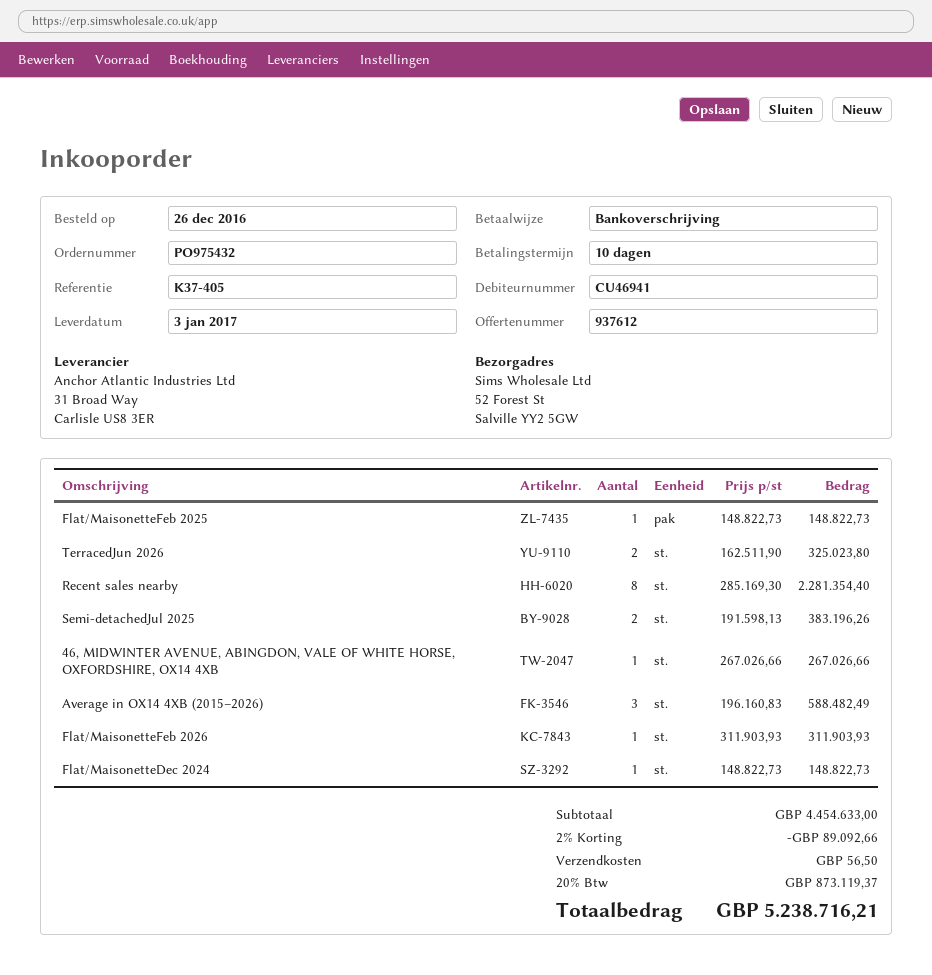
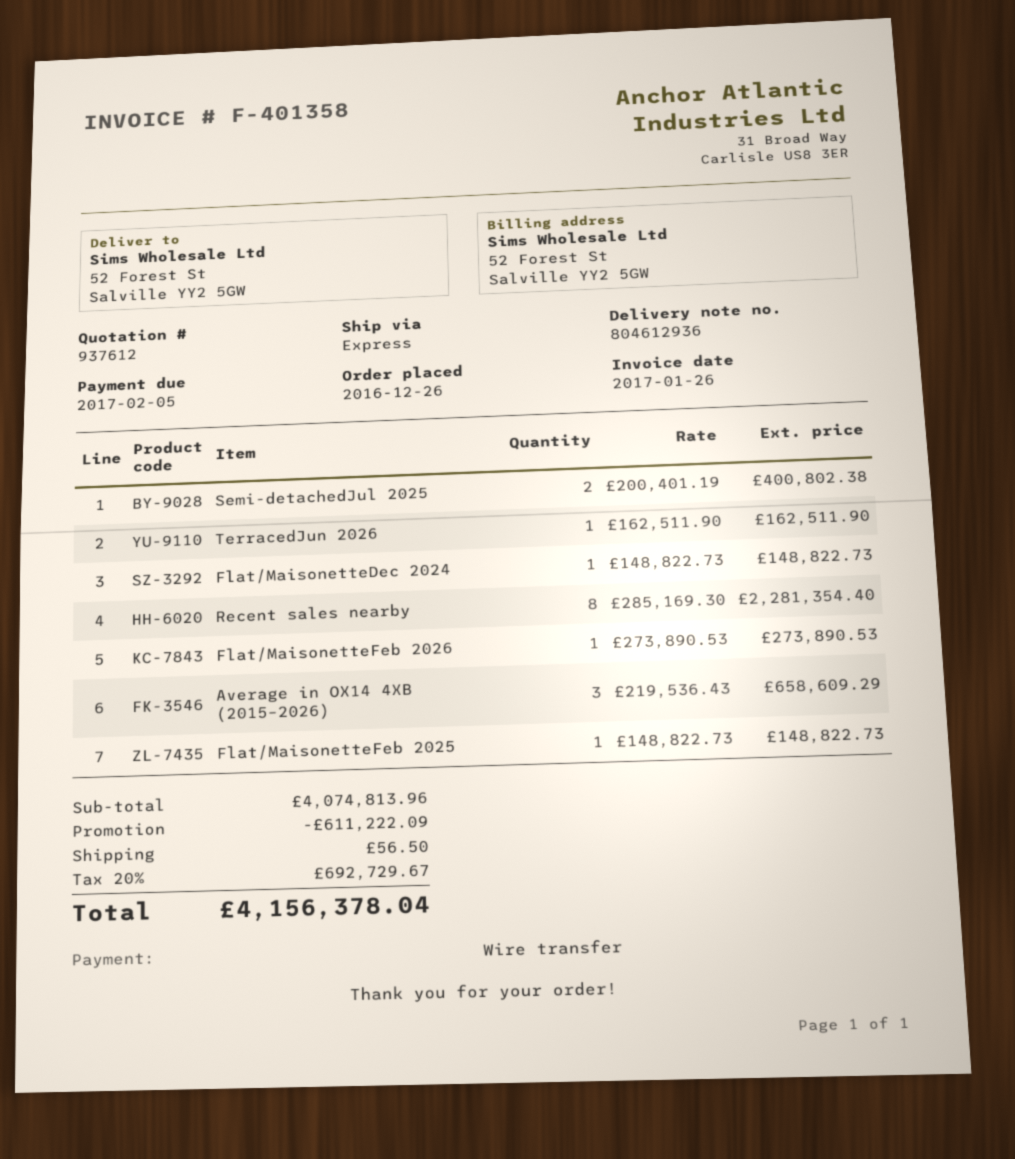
TerracedJun 2026: 2 x 162511.90 = 325023.80 -> 1 x 162511.90 = 162511.90
Semi-detachedJul 2025: 2 x 191598.13 = 383196.26 -> 2 x 200401.19 = 400802.38
46, MIDWINTER AVENUE, ABINGDON, VALE OF WHITE HORSE, OXFORDSHIRE, OX14 4XB: 1 x 267026.66 = 267026.66 -> none
Average in OX14 4XB (2015–2026): 3 x 196160.83 = 588482.49 -> 3 x 219536.43 = 658609.29
Flat/MaisonetteFeb 2026: 1 x 311903.93 = 311903.93 -> 1 x 273890.53 = 273890.53
subtotal: 4454633.00 -> 4074813.96
discount: 89092.66 -> 611222.09
tax: 20% = 873119.37 -> 20% = 692729.67
total: 5238716.21 -> 4156378.04

